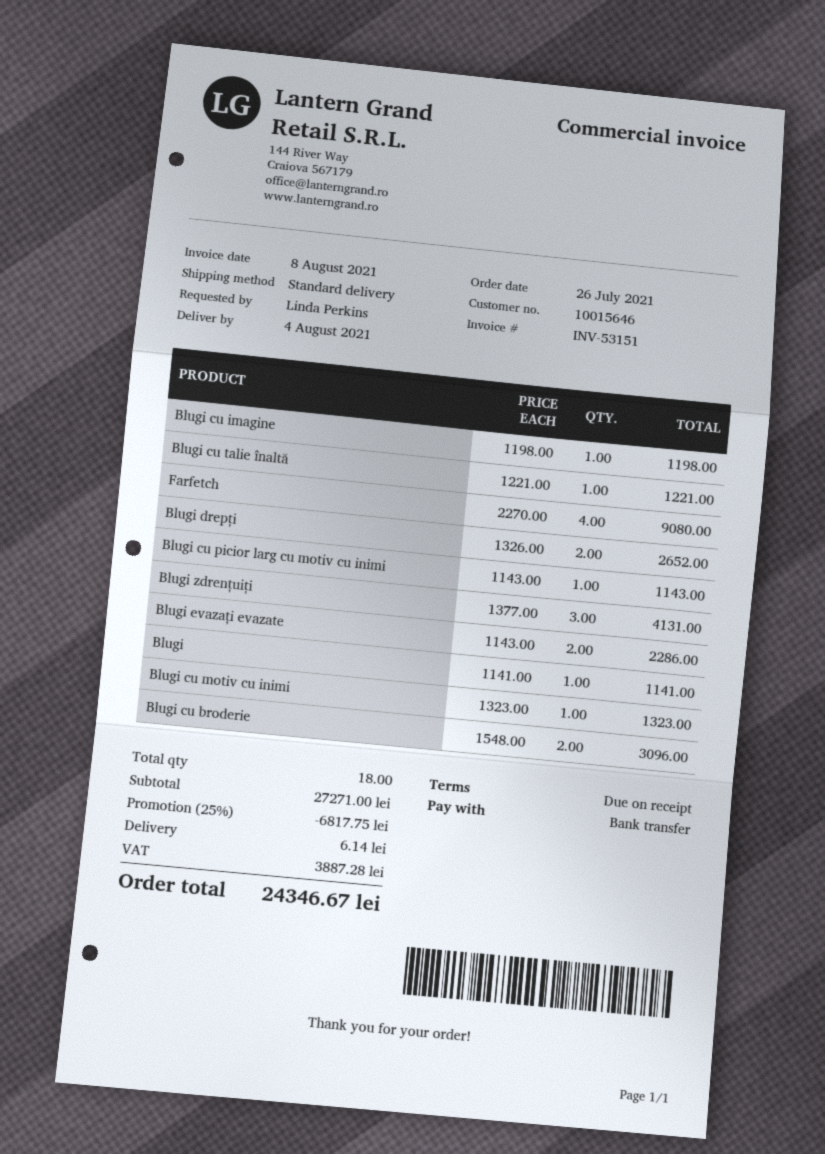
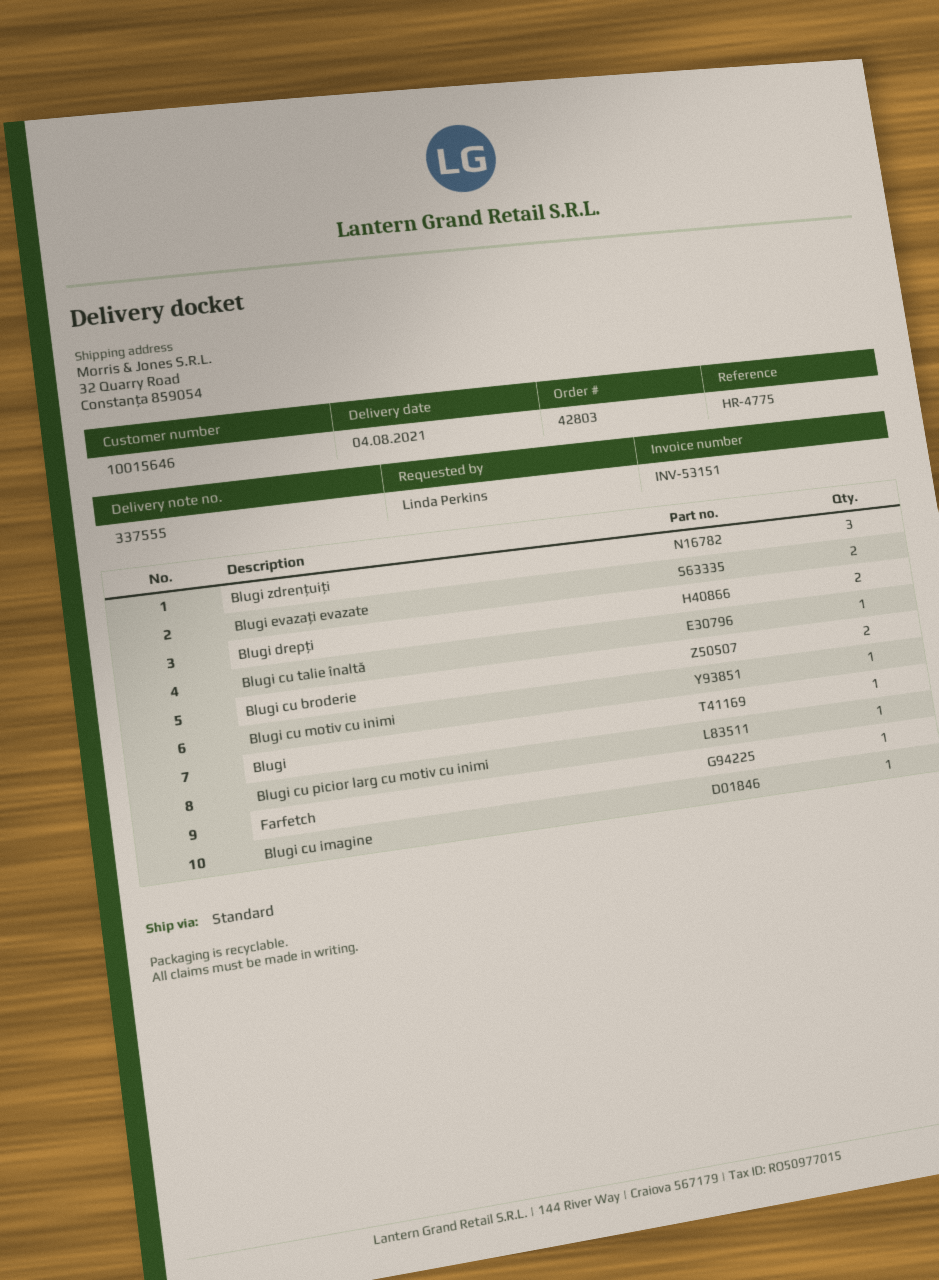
Farfetch: 4 -> 1

